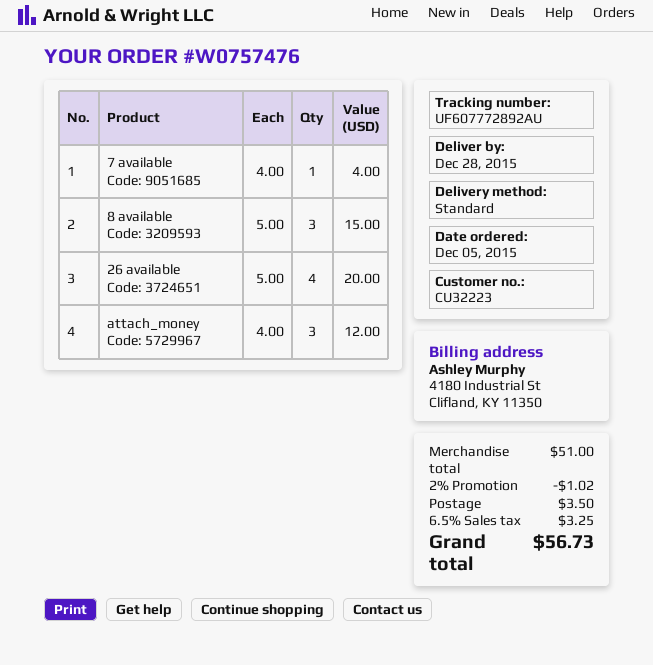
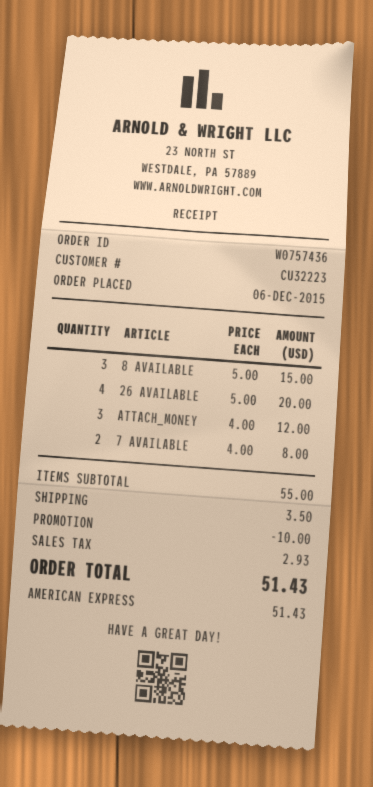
order number: W0757476 -> W0757436
order date: 2015-12-05 -> 2015-12-06
7 available: 1 x 4.00 = 4.00 -> 2 x 4.00 = 8.00
subtotal: 51.00 -> 55.00
discount: 1.02 -> 10.00
tax: 3.25 -> 2.93
total: 56.73 -> 51.43

